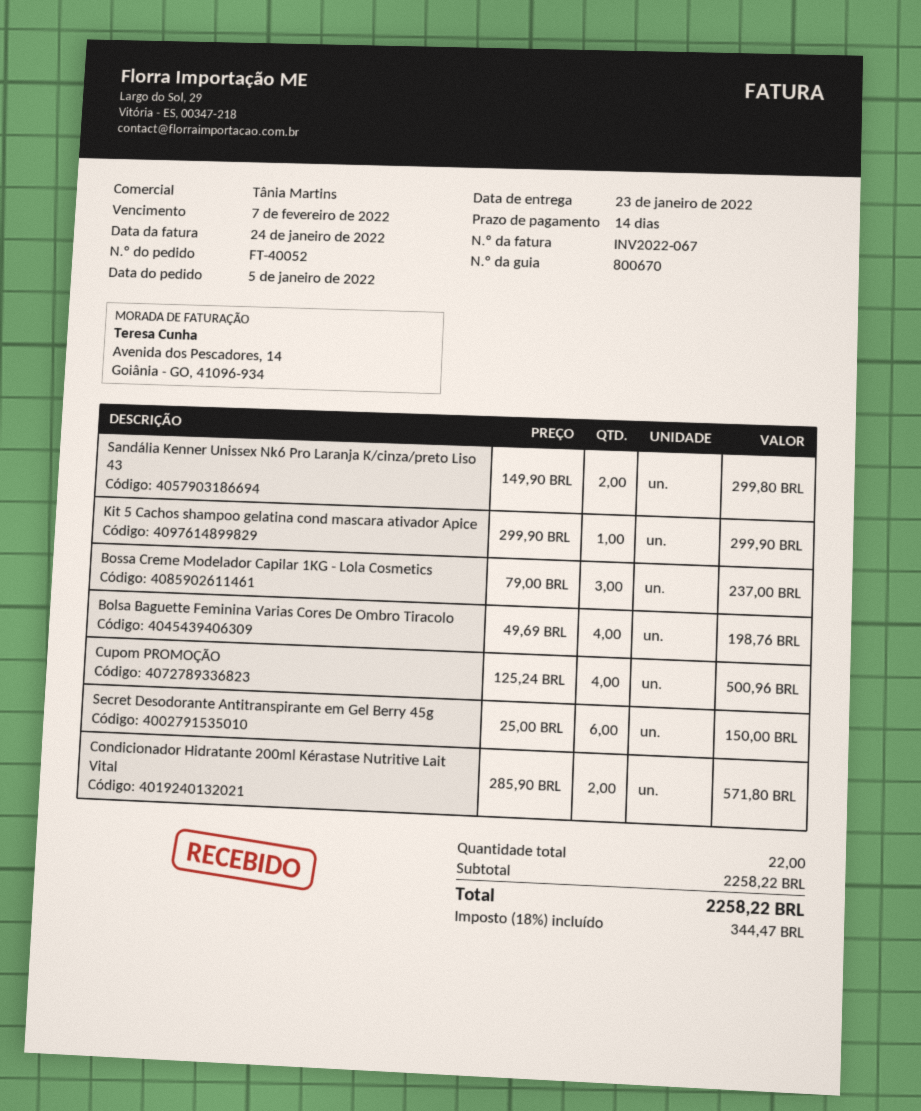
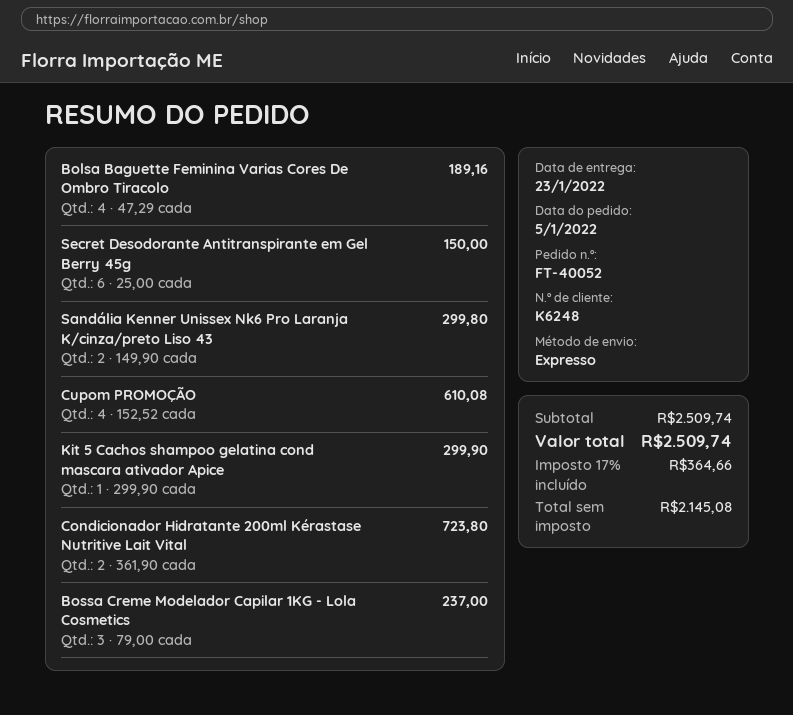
Bolsa Baguette Feminina Varias Cores De Ombro Tiracolo: 4 x 49.69 = 198.76 -> 4 x 47.29 = 189.16
Cupom PROMOÇÃO: 4 x 125.24 = 500.96 -> 4 x 152.52 = 610.08
Condicionador Hidratante 200ml Kérastase Nutritive Lait Vital: 2 x 285.90 = 571.80 -> 2 x 361.90 = 723.80
subtotal: 2258.22 -> 2509.74
tax: 18% = 344.47 -> 17% = 364.66
total: 2258.22 -> 2509.74

